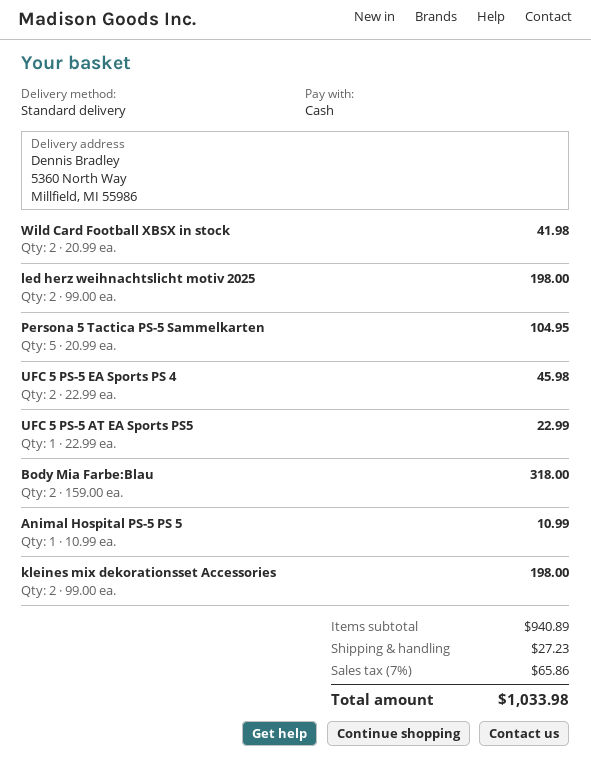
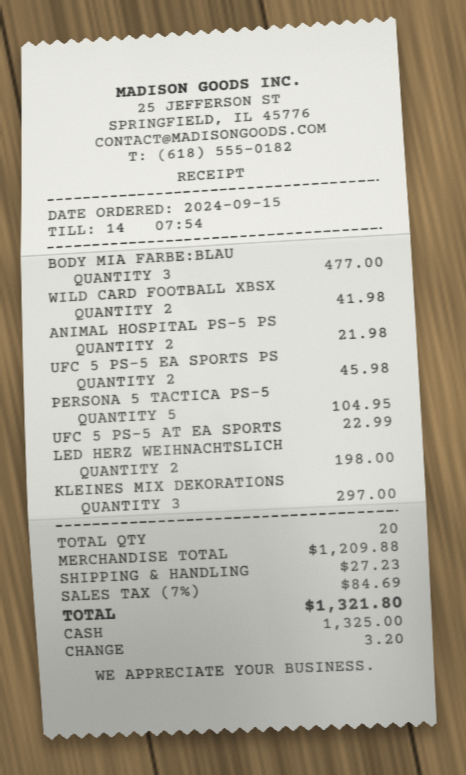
Body Mia Farbe:Blau: 2 for 318.00 -> 3 for 477.00
Animal Hospital PS-5 PS 5: 1 for 10.99 -> 2 for 21.98
kleines mix dekorationsset Accessories: 2 for 198.00 -> 3 for 297.00
subtotal: 940.89 -> 1209.88
tax: 7% = 65.86 -> 7% = 84.69
total: 1033.98 -> 1321.80

